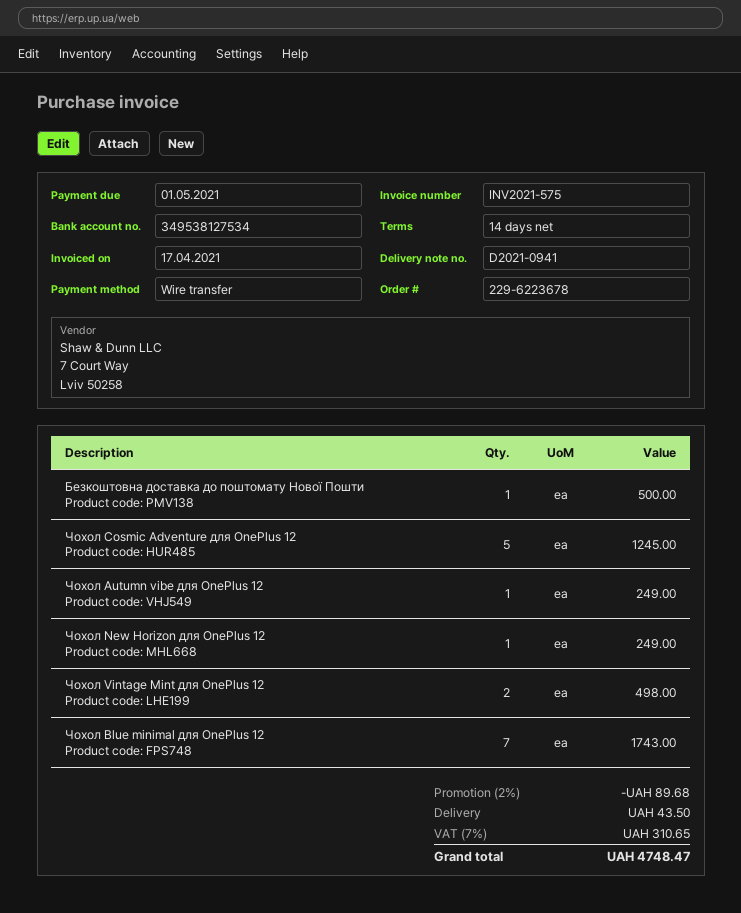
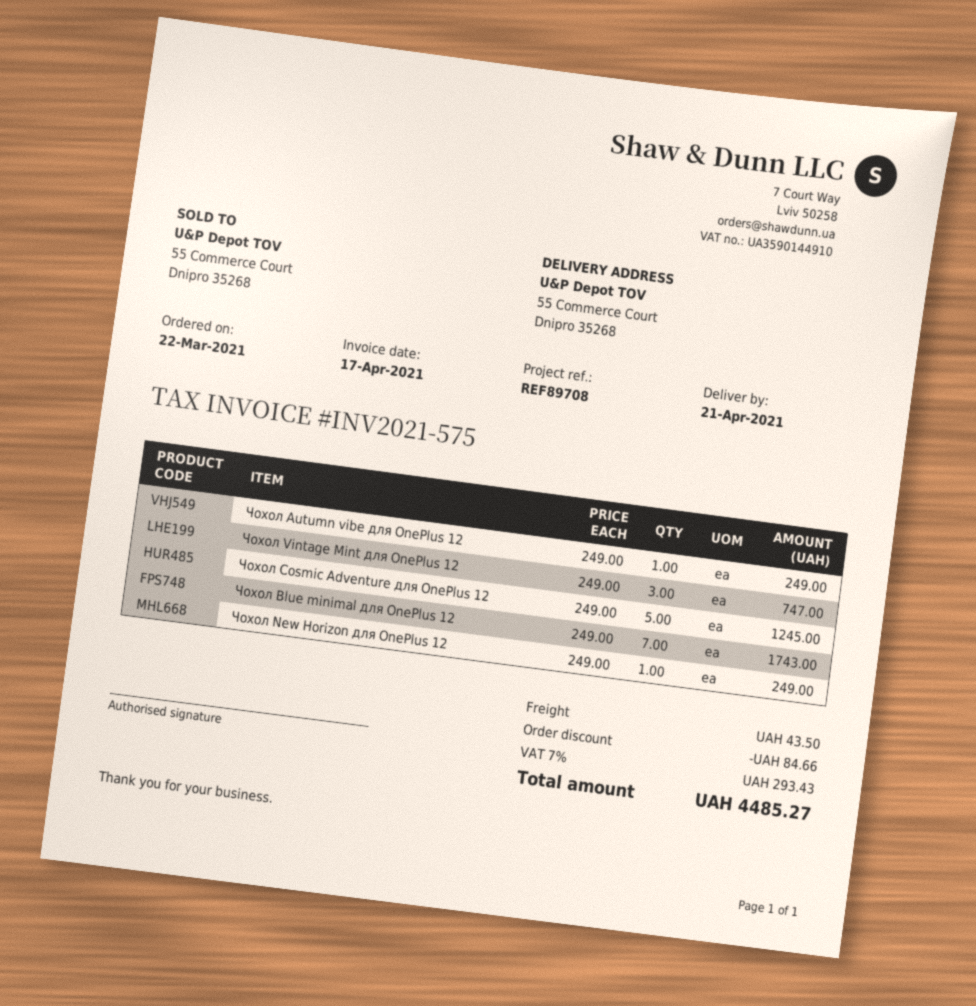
Безкоштовна доставка до поштомату Нової Пошти: 1 for 500.00 -> none
Чохол Vintage Mint для OnePlus 12: 2 for 498.00 -> 3 for 747.00
discount: 89.68 -> 84.66
tax: 7% = 310.65 -> 7% = 293.43
total: 4748.47 -> 4485.27

